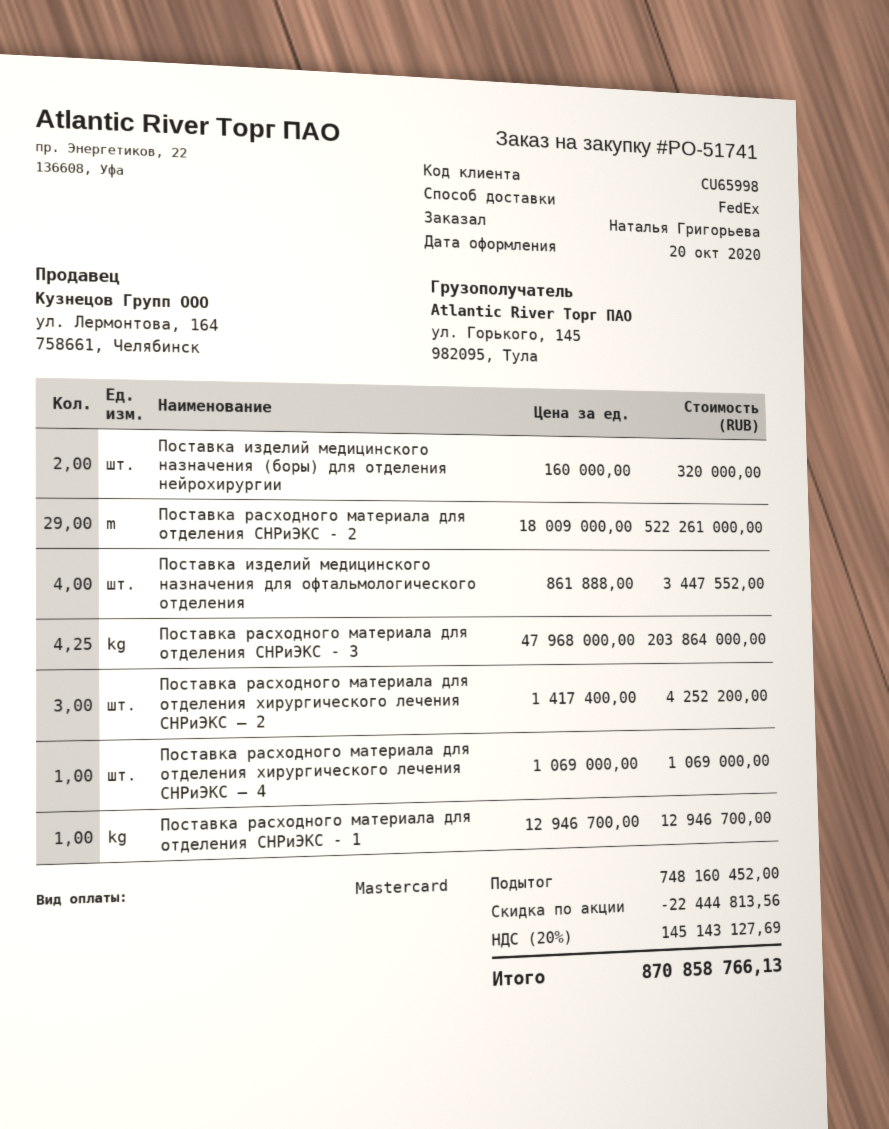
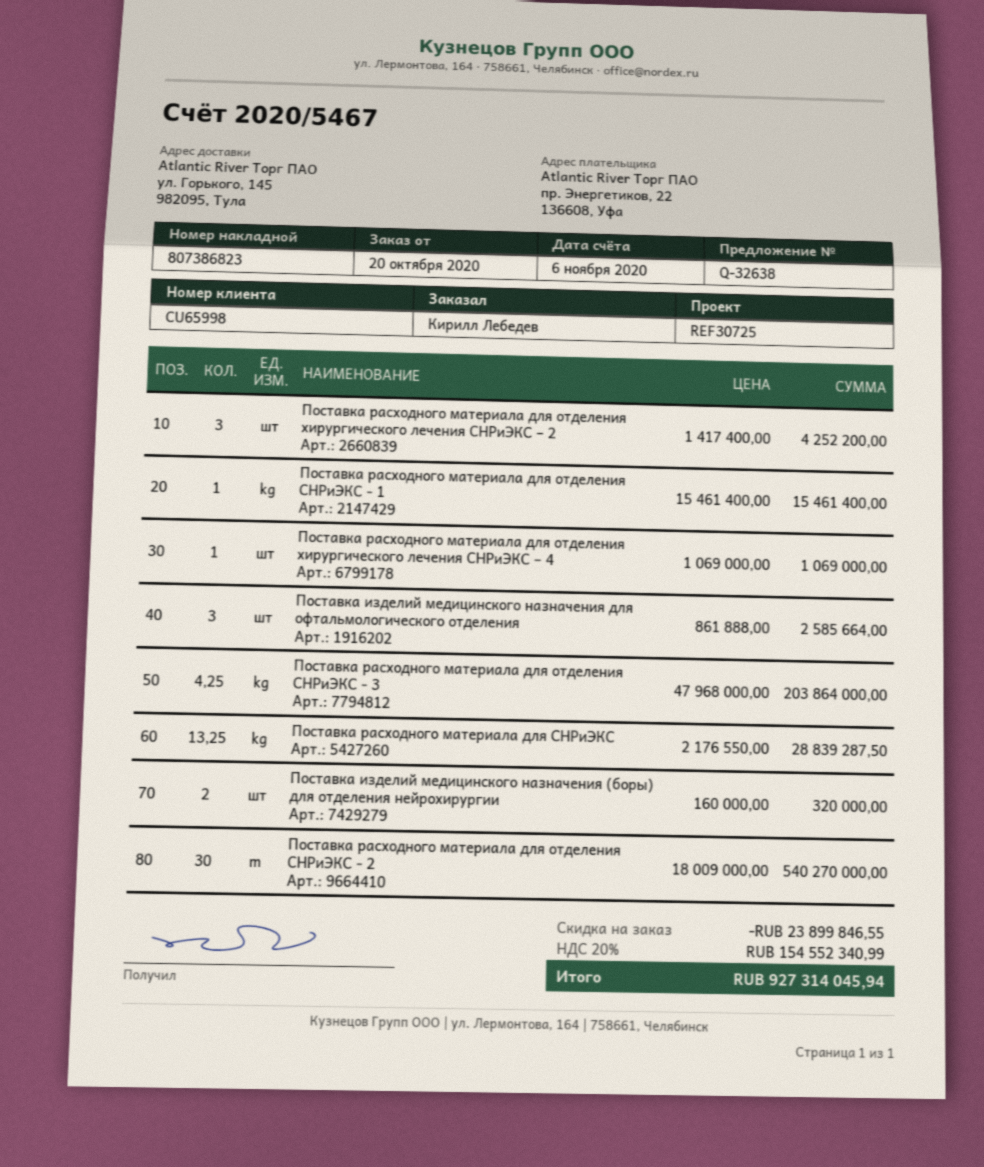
ordered by: Наталья Григорьева -> Кирилл Лебедев
Поставка расходного материала для отделения СНРиЭКС - 2: 29 x 18009000.00 = 522261000.00 -> 30 x 18009000.00 = 540270000.00
Поставка изделий медицинского назначения для офтальмологического отделения: 4 x 861888.00 = 3447552.00 -> 3 x 861888.00 = 2585664.00
Поставка расходного материала для отделения СНРиЭКС - 1: 1 x 12946700.00 = 12946700.00 -> 1 x 15461400.00 = 15461400.00
Поставка расходного материала для СНРиЭКС: none -> 13.25 x 2176550.00 = 28839287.50
discount: 22444813.56 -> 23899846.55
tax: 20% = 145143127.69 -> 20% = 154552340.99
total: 870858766.13 -> 927314045.94

